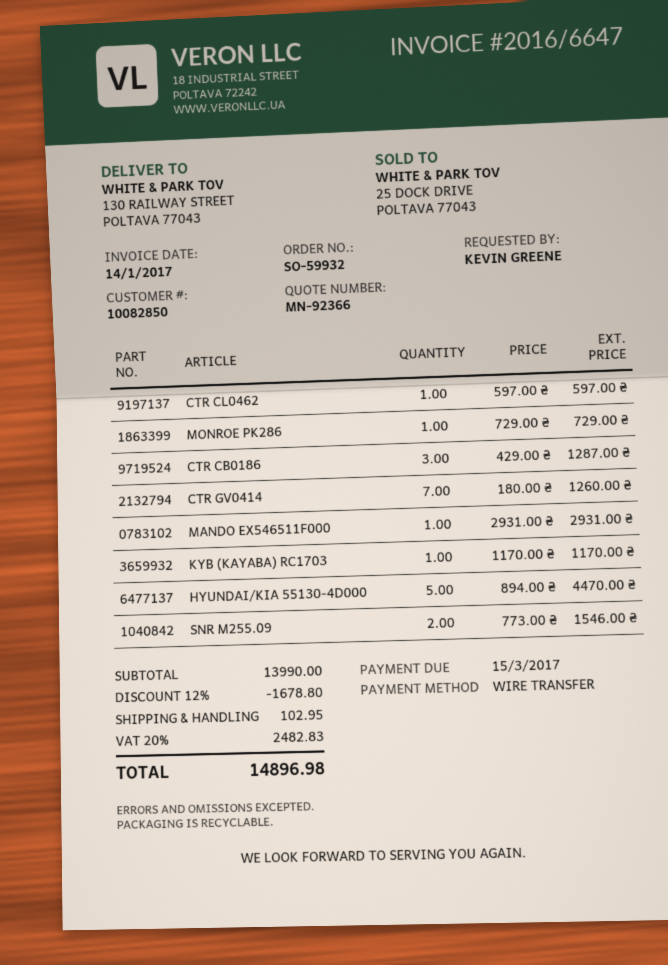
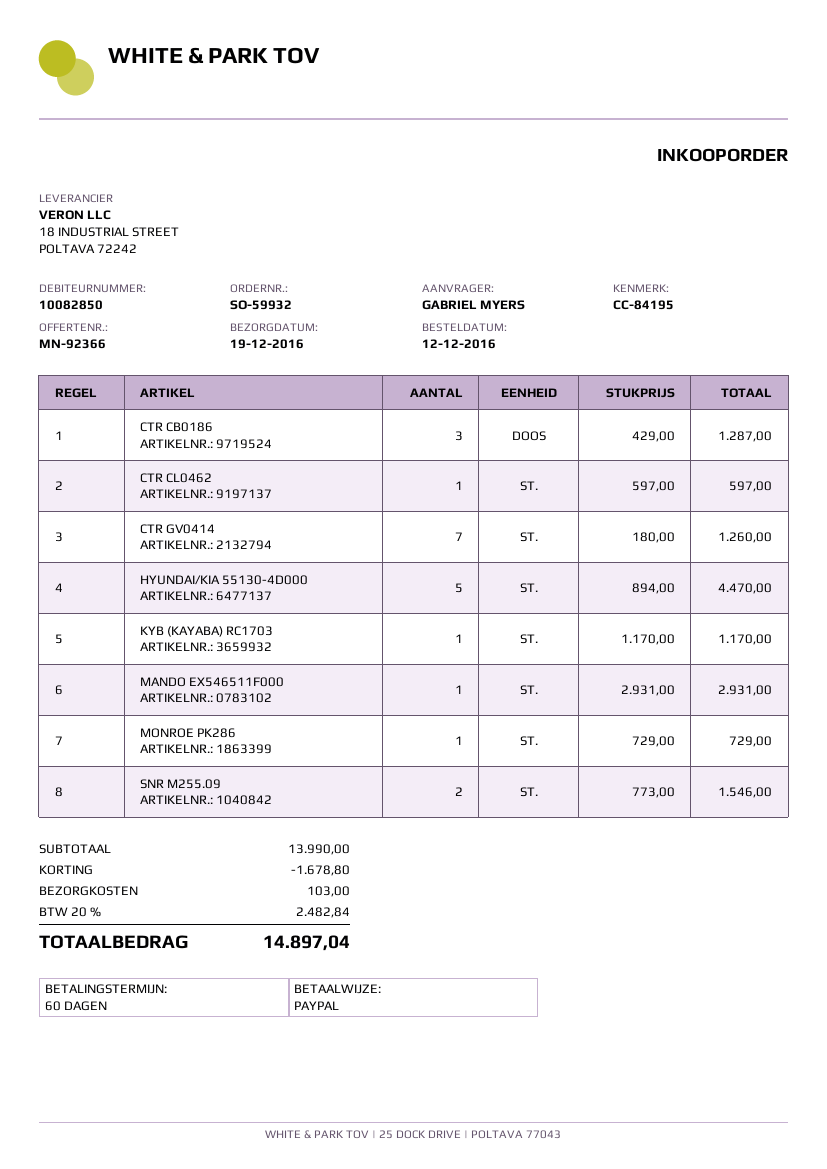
ordered by: KEVIN GREENE -> GABRIEL MYERS
payment method: bank transfer -> PayPal
shipping: 102.95 -> 103.00
tax: 20% = 2482.83 -> 20% = 2482.84
total: 14896.98 -> 14897.04

